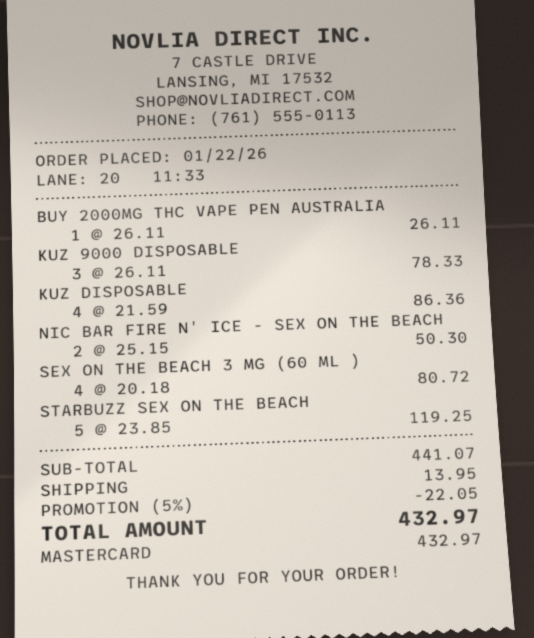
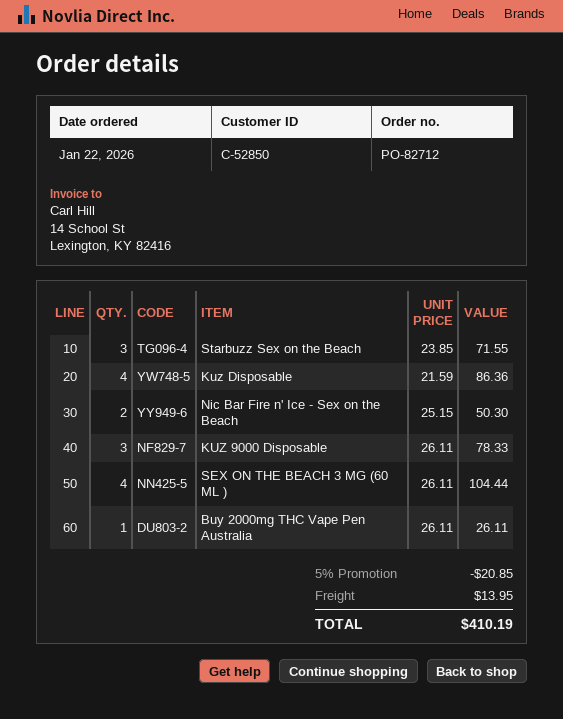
SEX ON THE BEACH 3 MG (60 ML ): 4 x 20.18 = 80.72 -> 4 x 26.11 = 104.44
STARBUZZ SEX ON THE BEACH: 5 x 23.85 = 119.25 -> 3 x 23.85 = 71.55
discount: 5% = 22.05 -> 5% = 20.85
total: 432.97 -> 410.19

